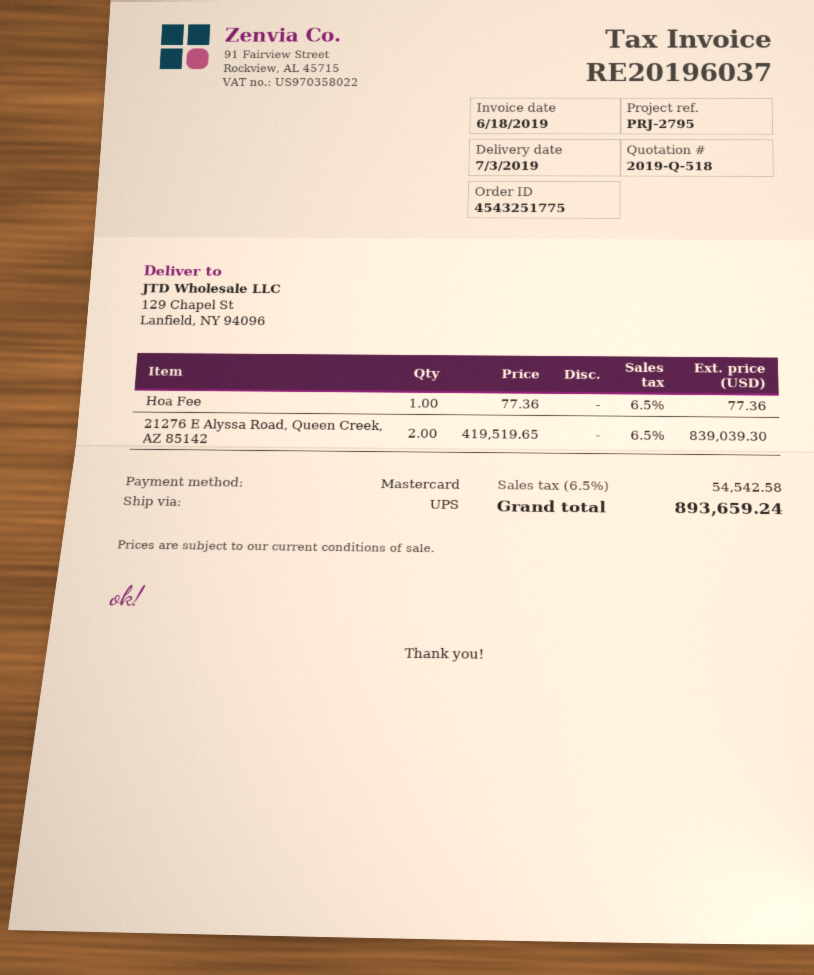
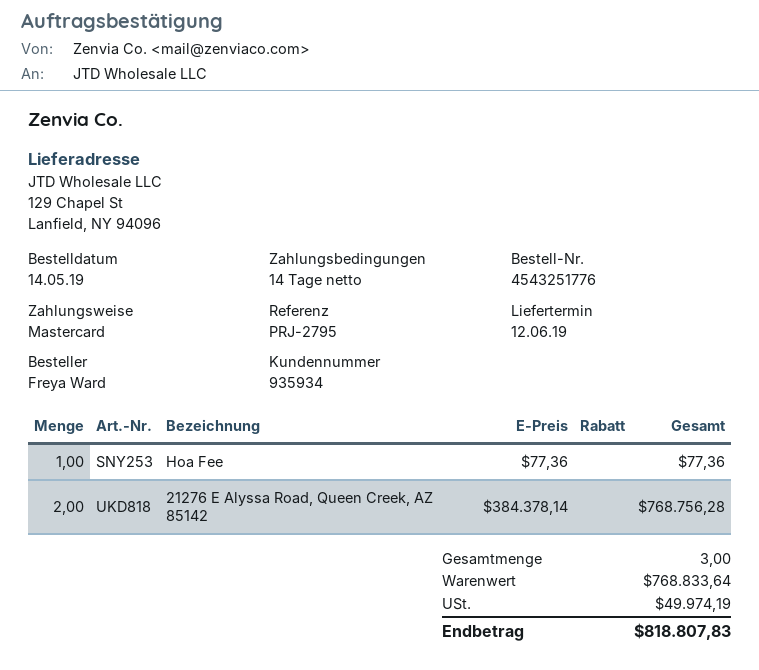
order number: 4543251775 -> 4543251776
delivery date: 2019-07-03 -> 2019-06-12
21276 E Alyssa Road, Queen Creek, AZ 85142: 2 x 419519.65 = 839039.30 -> 2 x 384378.14 = 768756.28
tax: 54542.58 -> 49974.19
total: 893659.24 -> 818807.83

